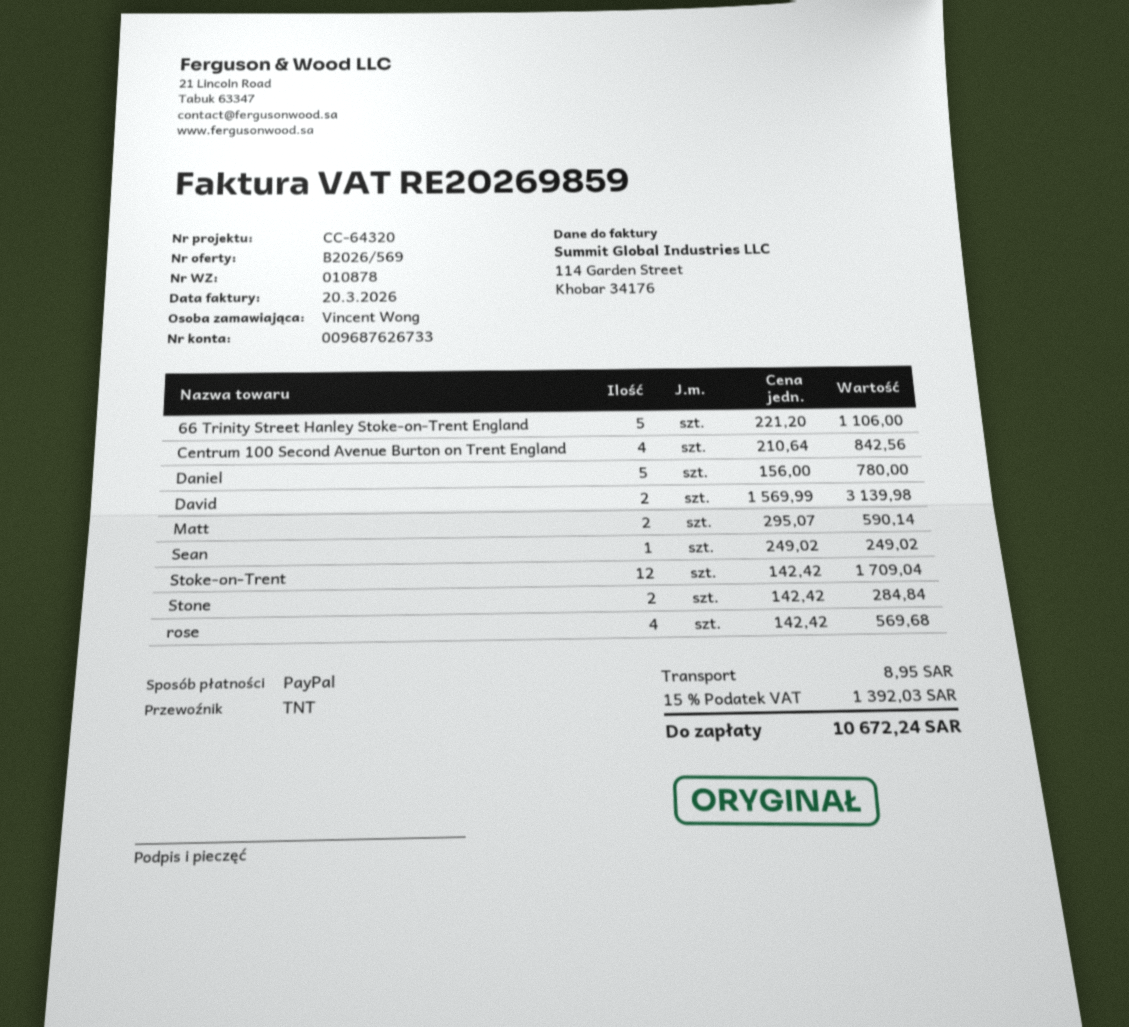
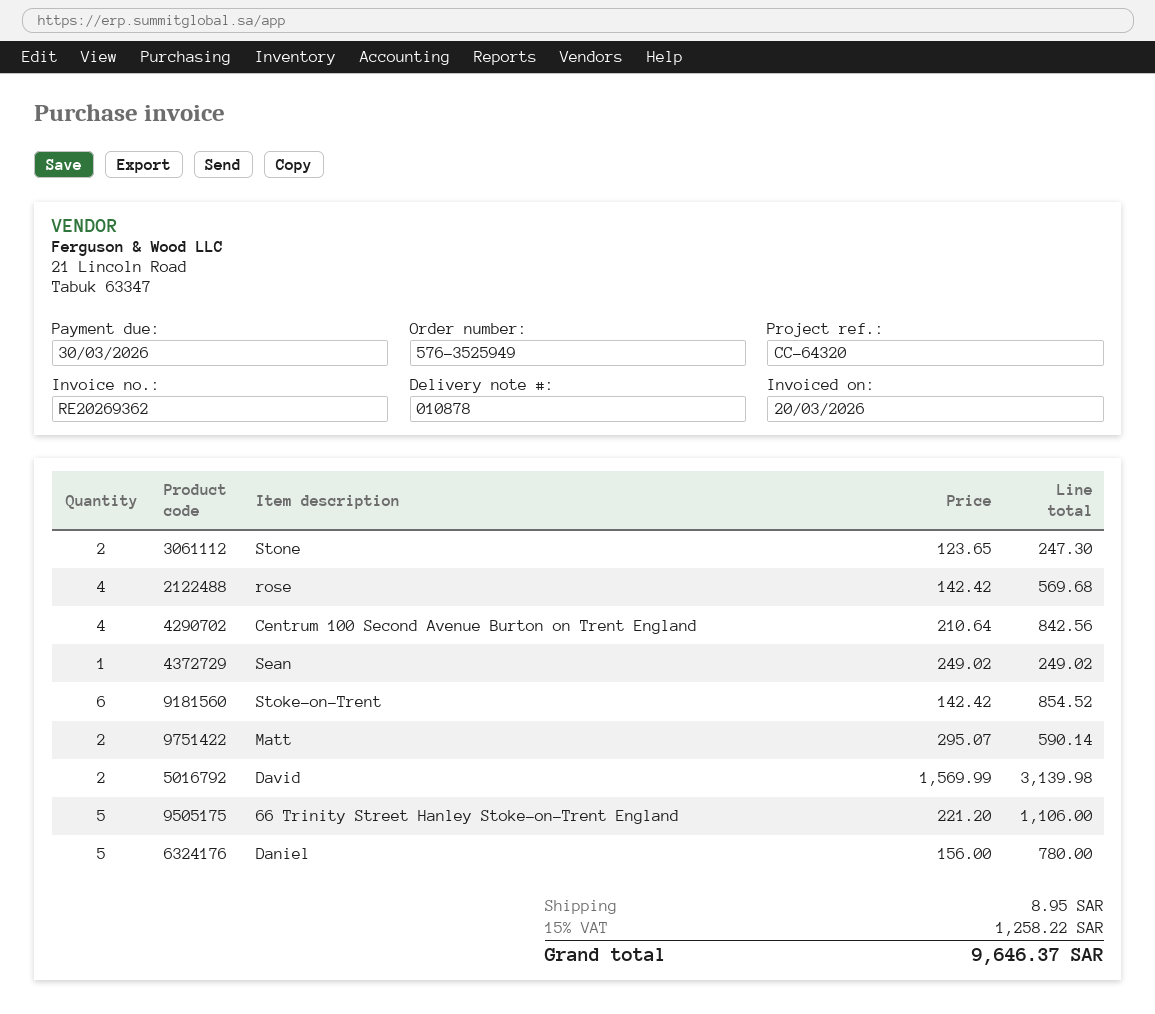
invoice number: RE20269859 -> RE20269362
Stoke-on-Trent: 12 x 142.42 = 1709.04 -> 6 x 142.42 = 854.52
Stone: 2 x 142.42 = 284.84 -> 2 x 123.65 = 247.30
tax: 15% = 1392.03 -> 15% = 1258.22
total: 10672.24 -> 9646.37

